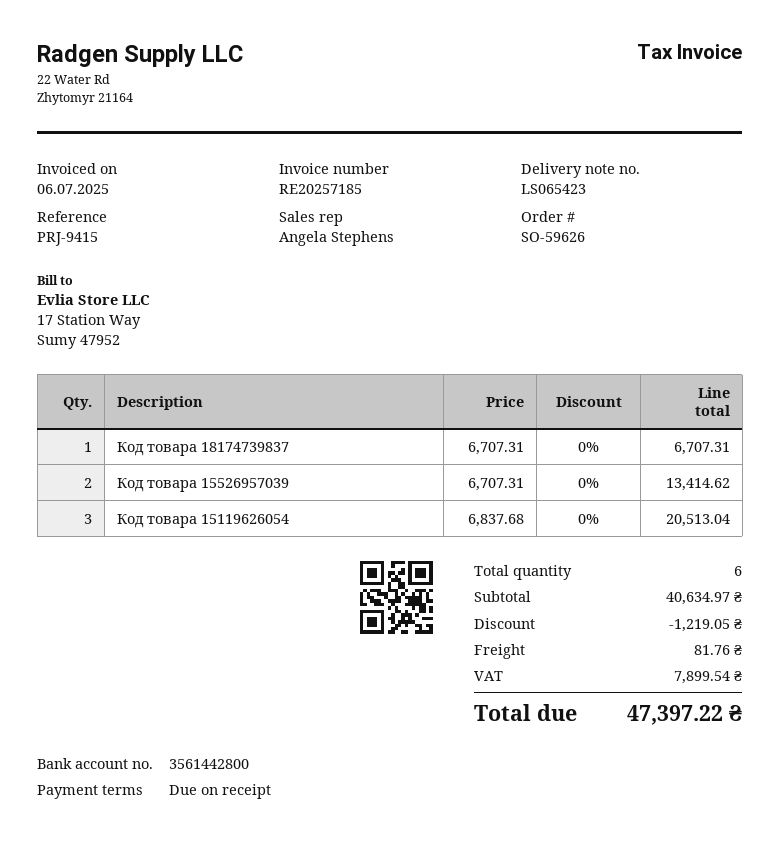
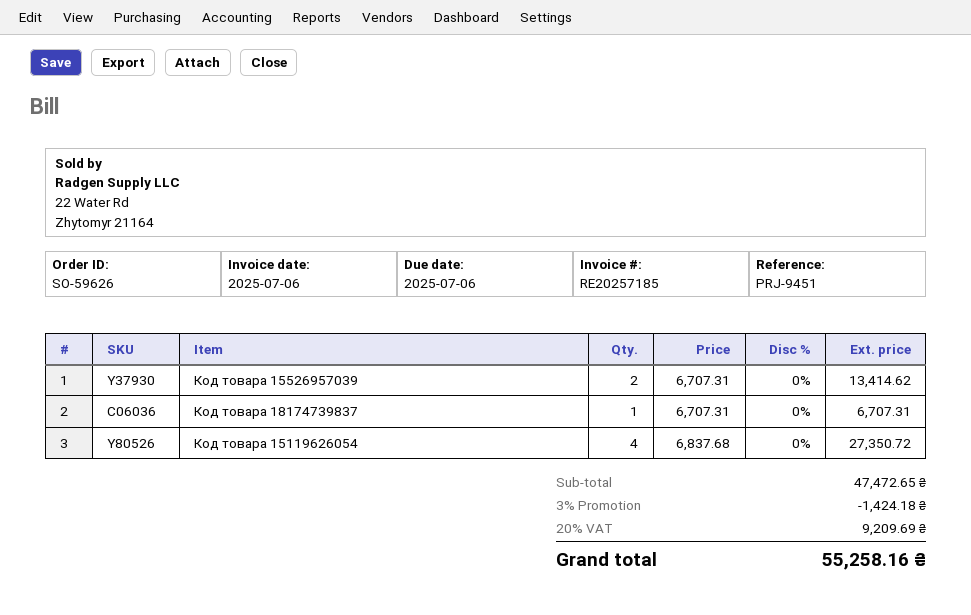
reference: PRJ-9415 -> PRJ-9451
Код товара 15119626054: 3 x 6837.68 = 20513.04 -> 4 x 6837.68 = 27350.72
subtotal: 40634.97 -> 47472.65
discount: 1219.05 -> 1424.18
shipping: 81.76 -> none
tax: 7899.54 -> 9209.69
total: 47397.22 -> 55258.16

